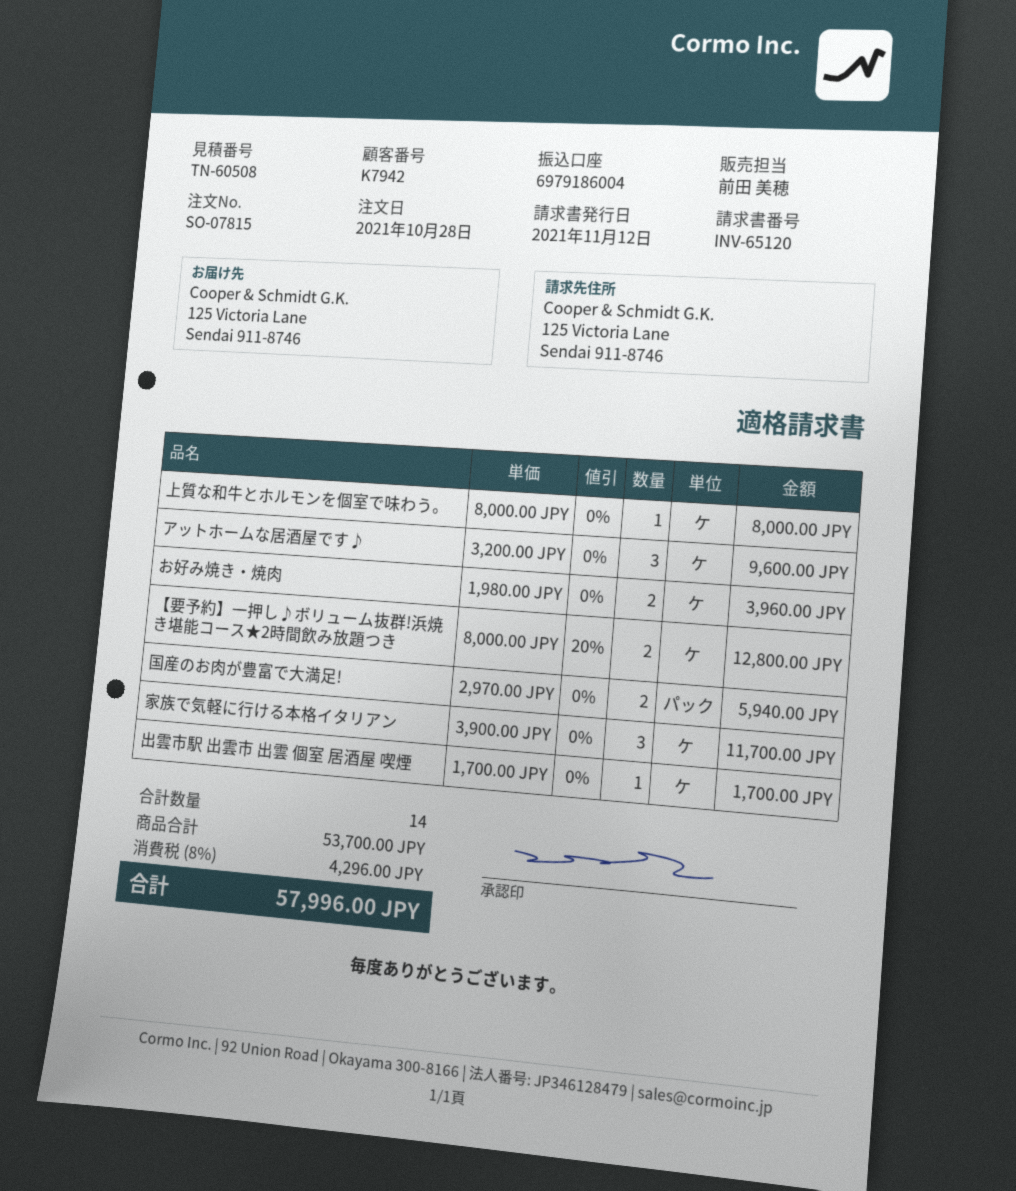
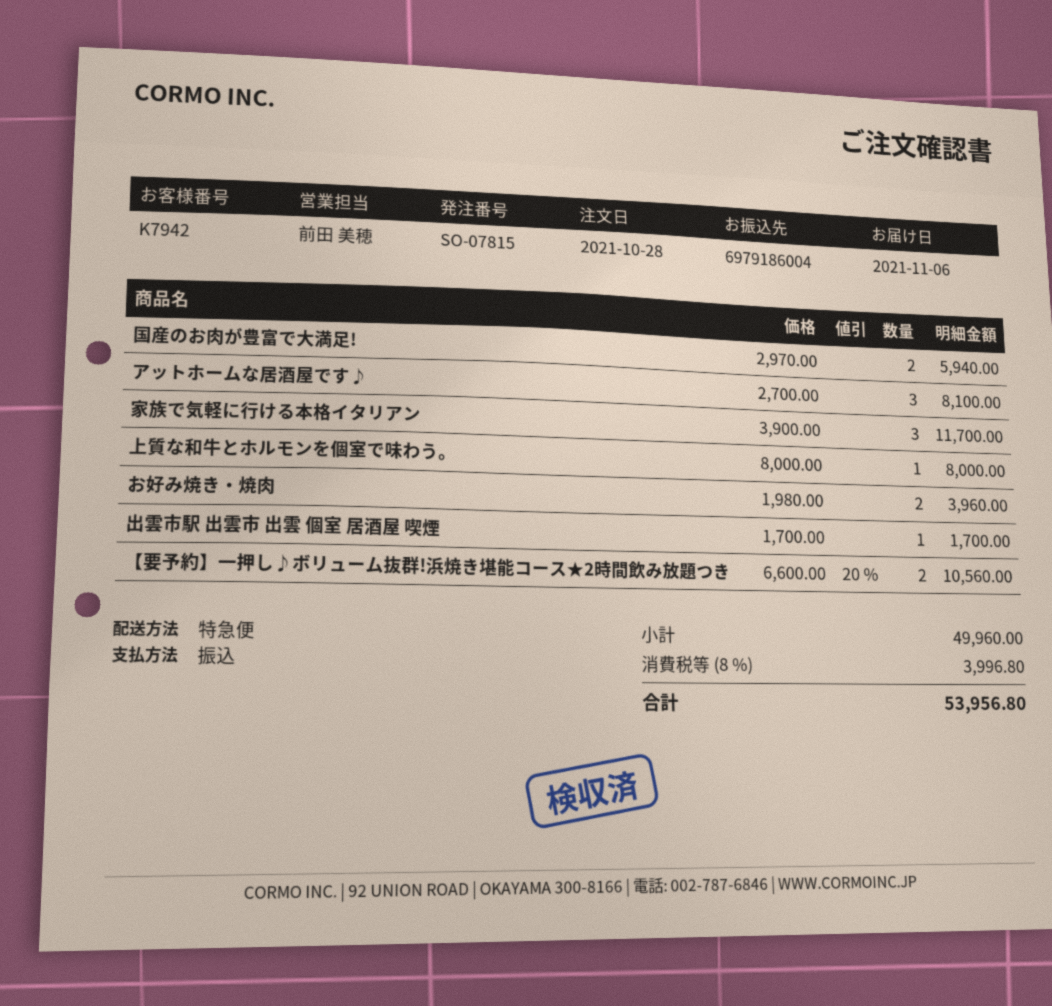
アットホームな居酒屋です♪: 3 x 3200.00 = 9600.00 -> 3 x 2700.00 = 8100.00
【要予約】一押し♪ボリューム抜群!浜焼き堪能コース★2時間飲み放題つき: 2 x 8000.00 - 20% = 12800.00 -> 2 x 6600.00 - 20% = 10560.00
subtotal: 53700.00 -> 49960.00
tax: 8% = 4296.00 -> 8% = 3996.80
total: 57996.00 -> 53956.80

